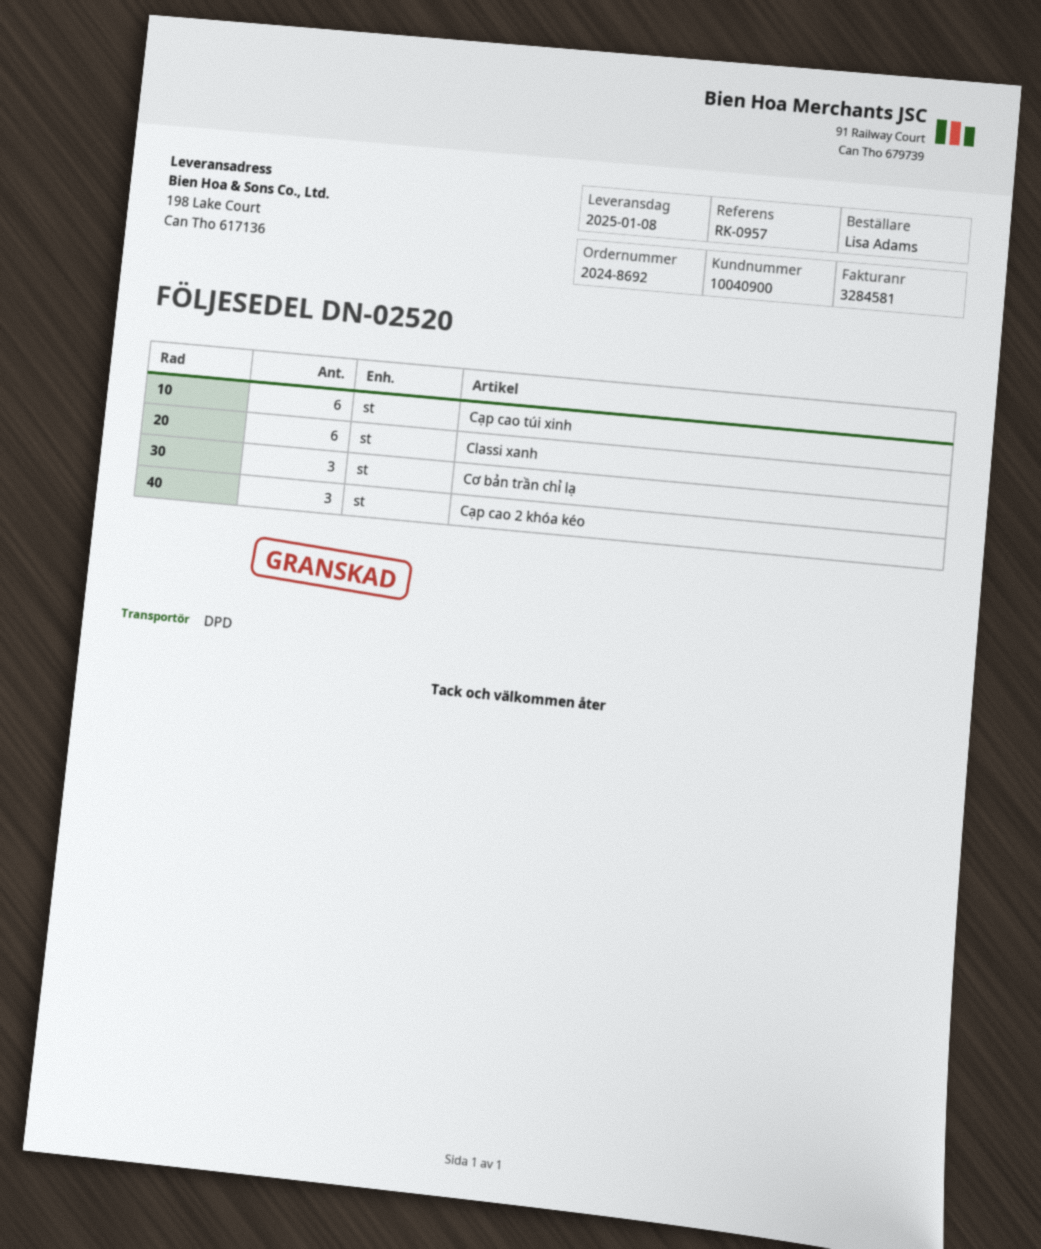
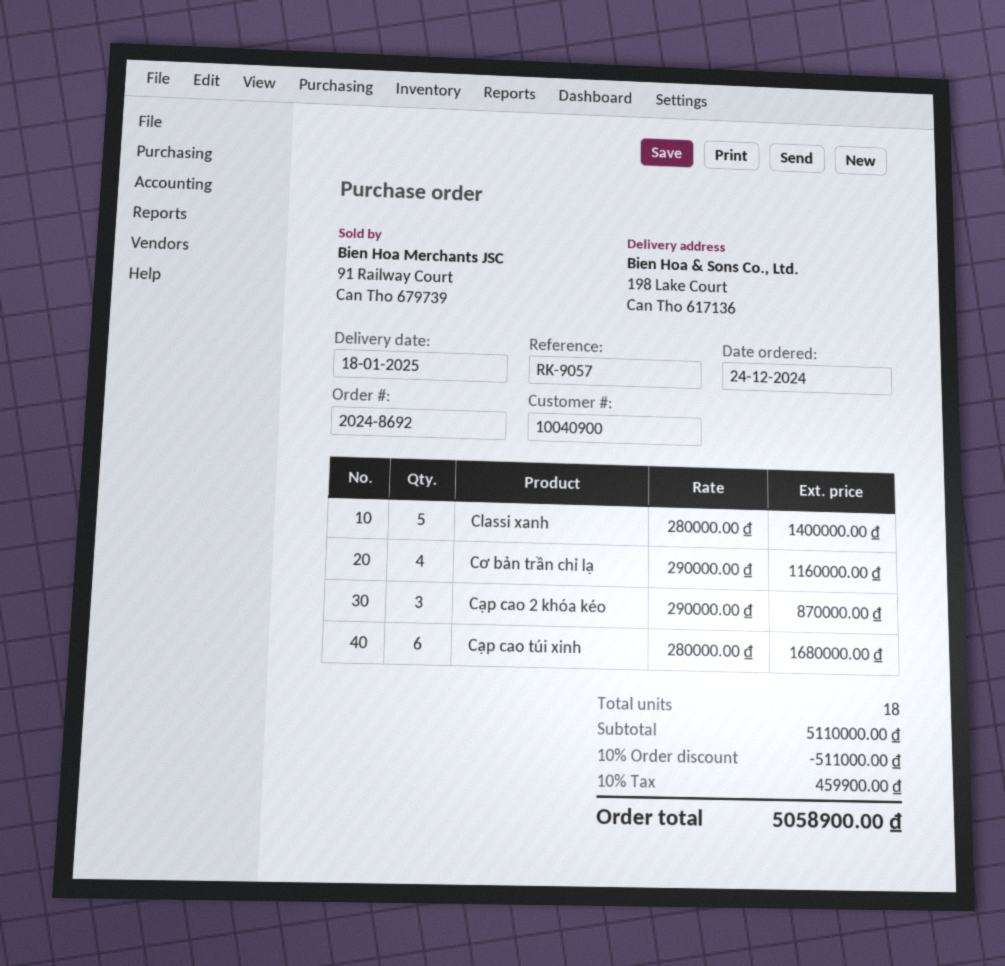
delivery date: 2025-01-08 -> 2025-01-18
reference: RK-0957 -> RK-9057
Classi xanh: 6 -> 5
Cơ bản trần chỉ lạ: 3 -> 4

